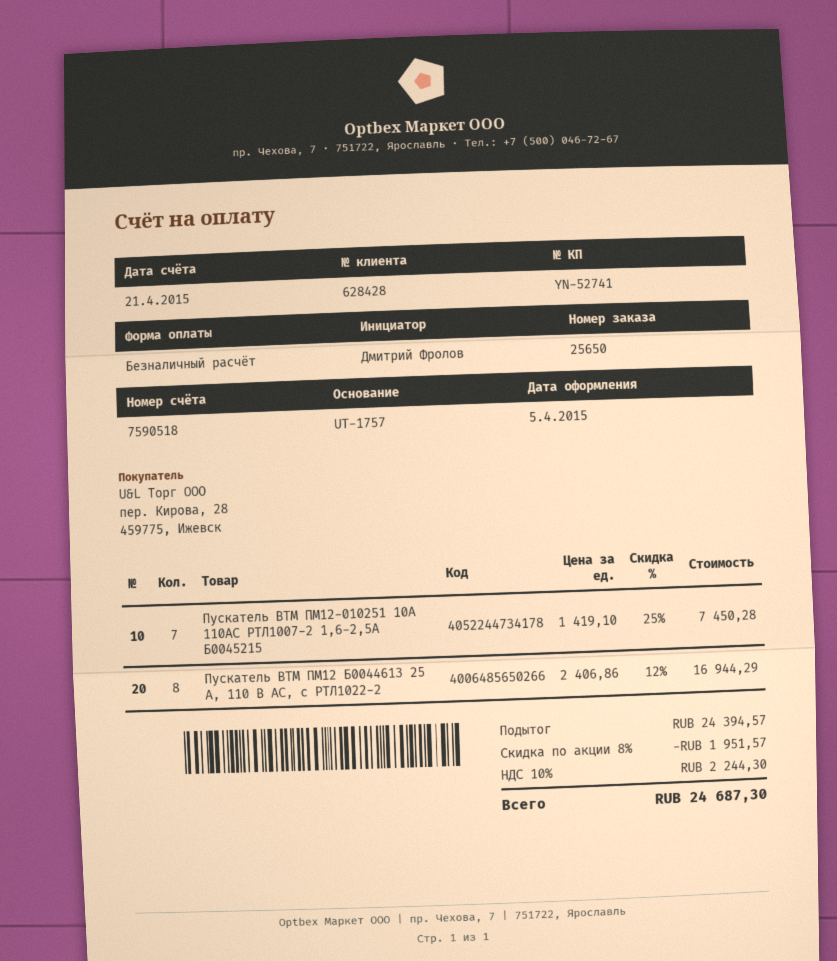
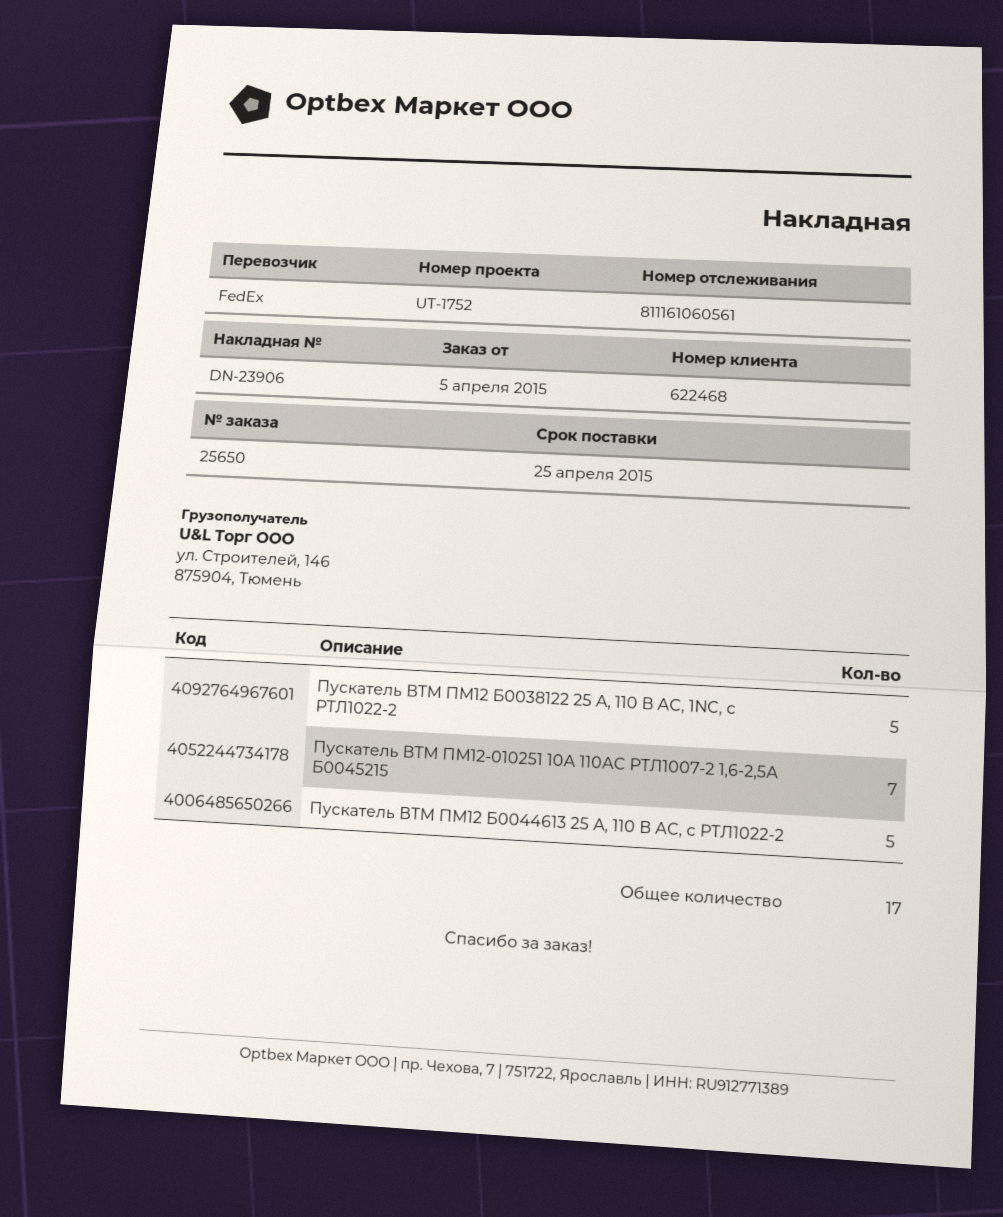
customer number: 628428 -> 622468
reference: UT-1757 -> UT-1752
Пускатель ВТМ ПМ12 Б0044613 25 А, 110 В AC, с РТЛ1022-2: 8 -> 5
Пускатель ВТМ ПМ12 Б0038122 25 А, 110 В AC, 1NC, с РТЛ1022-2: none -> 5

